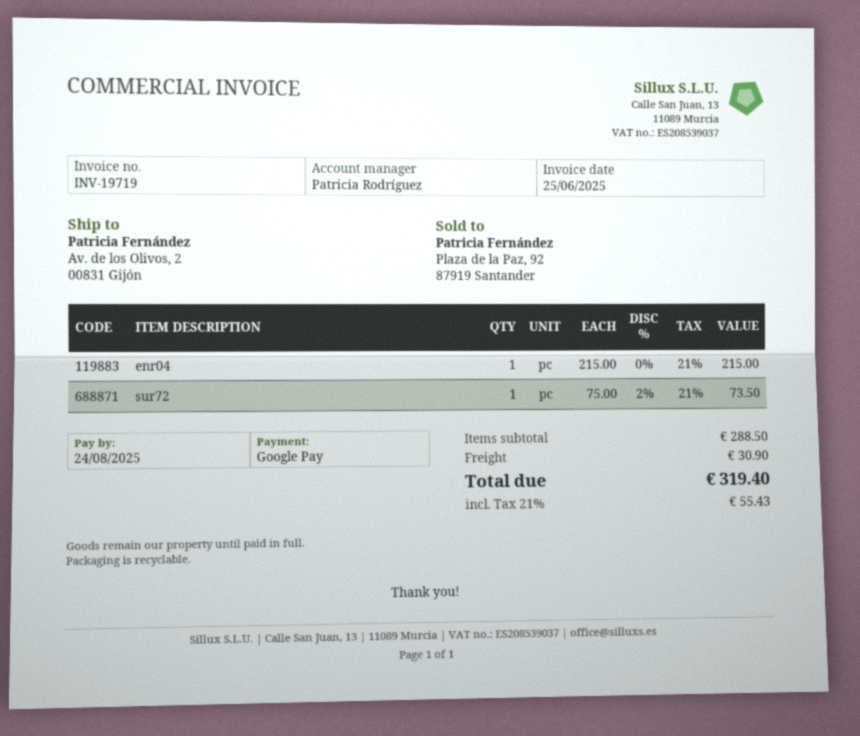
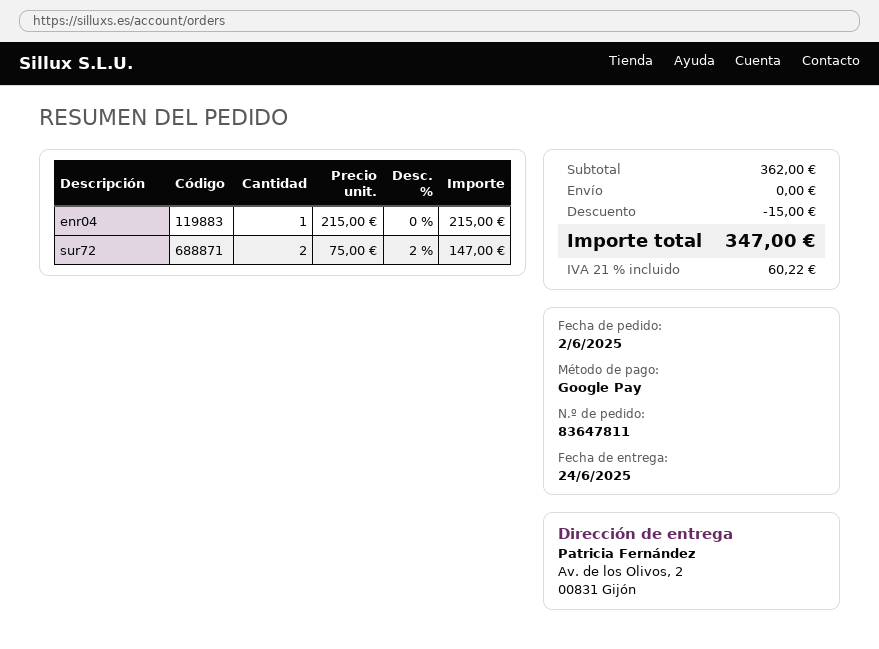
sur72: 1 x 75.00 - 2% = 73.50 -> 2 x 75.00 - 2% = 147.00
subtotal: 288.50 -> 362.00
discount: none -> 15.00
shipping: 30.90 -> 0.00
tax: 21% = 55.43 -> 21% = 60.22
total: 319.40 -> 347.00

